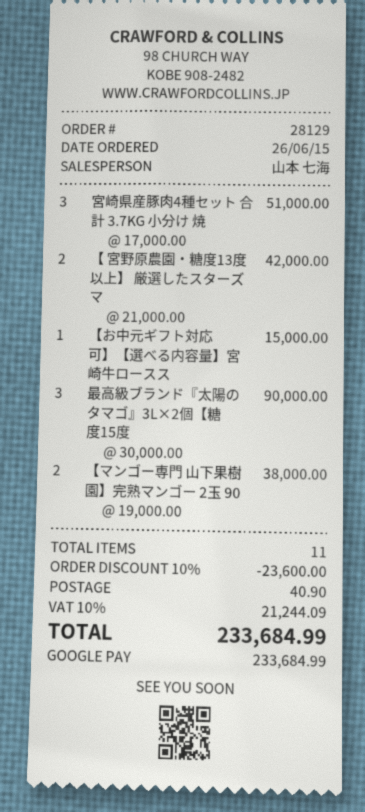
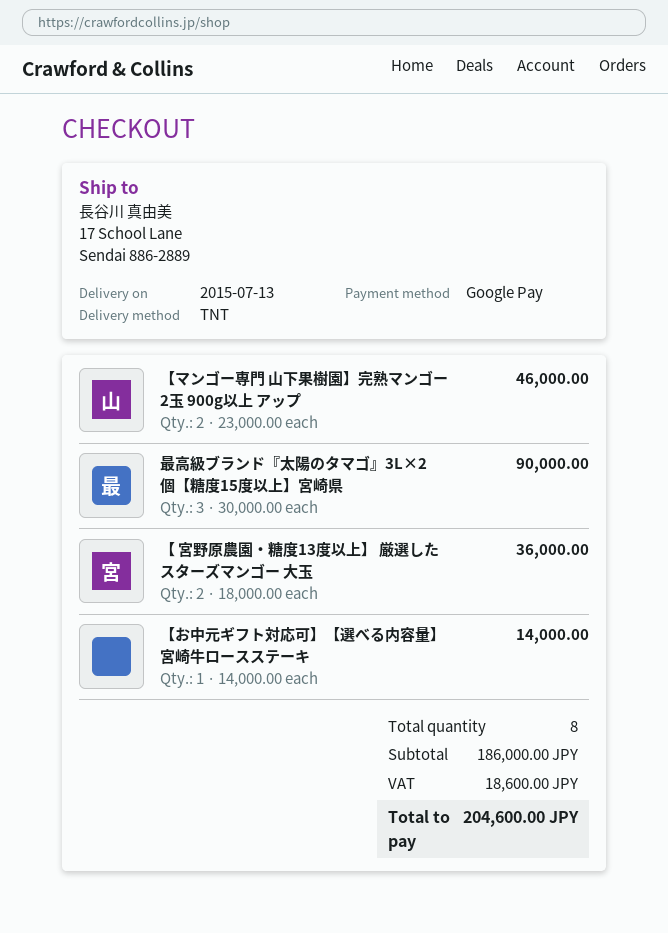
宮崎県産豚肉4種セット 合計 3.7KG 小分け 焼: 3 x 17000.00 = 51000.00 -> none
【 宮野原農園・糖度13度以上】 厳選したスターズマ: 2 x 21000.00 = 42000.00 -> 2 x 18000.00 = 36000.00
【お中元ギフト対応可】【選べる内容量】宮崎牛ロースス: 1 x 15000.00 = 15000.00 -> 1 x 14000.00 = 14000.00
【マンゴー専門 山下果樹園】完熟マンゴー 2玉 90: 2 x 19000.00 = 38000.00 -> 2 x 23000.00 = 46000.00
total quantity: 11 -> 8
discount: 10% = 23600.00 -> none
shipping: 40.90 -> none
tax: 21244.09 -> 18600.00
total: 233684.99 -> 204600.00

